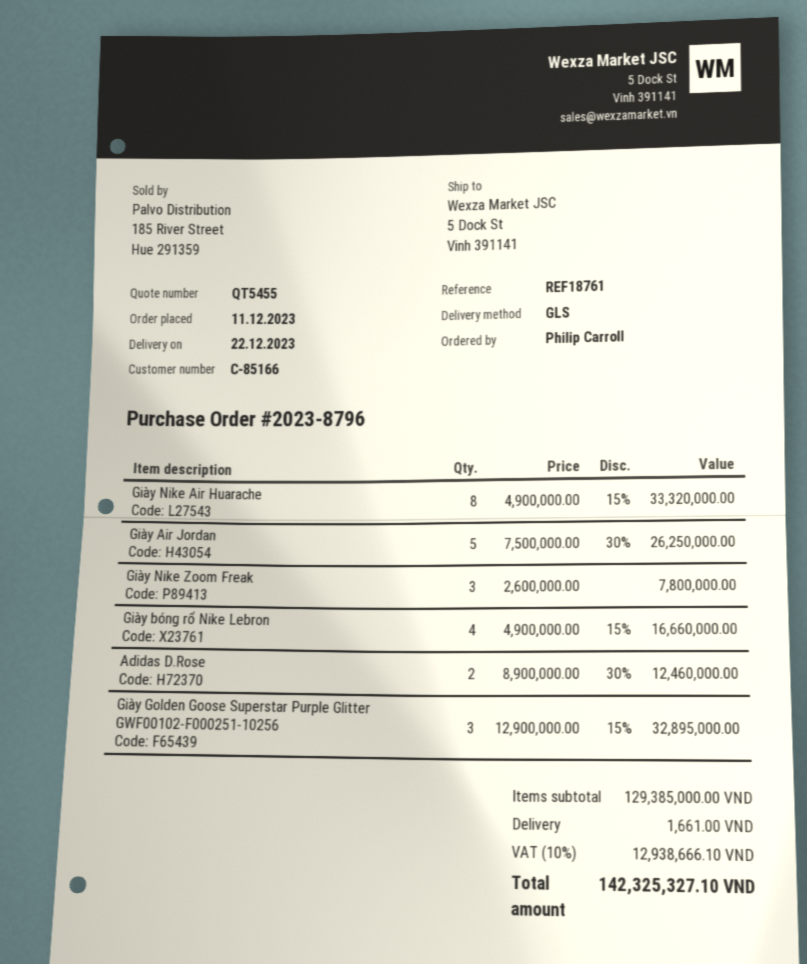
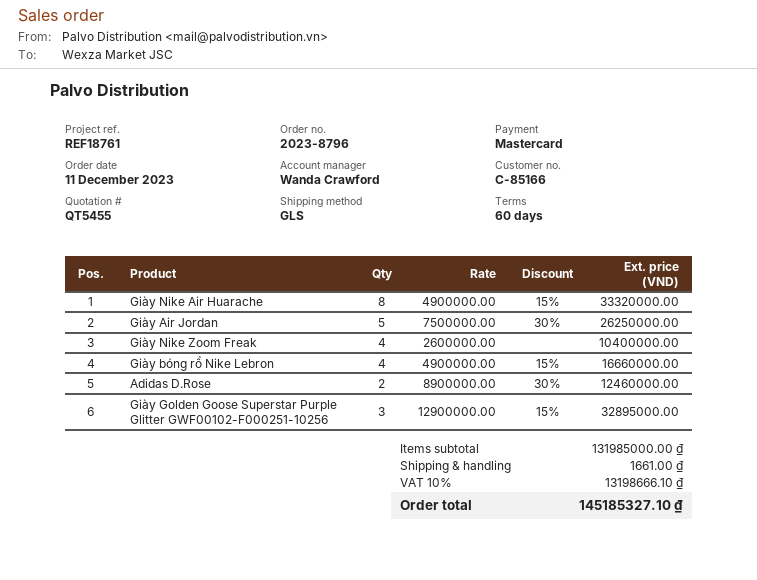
Giày Nike Zoom Freak: 3 x 2600000.00 = 7800000.00 -> 4 x 2600000.00 = 10400000.00
subtotal: 129385000.00 -> 131985000.00
tax: 10% = 12938666.10 -> 10% = 13198666.10
total: 142325327.10 -> 145185327.10

